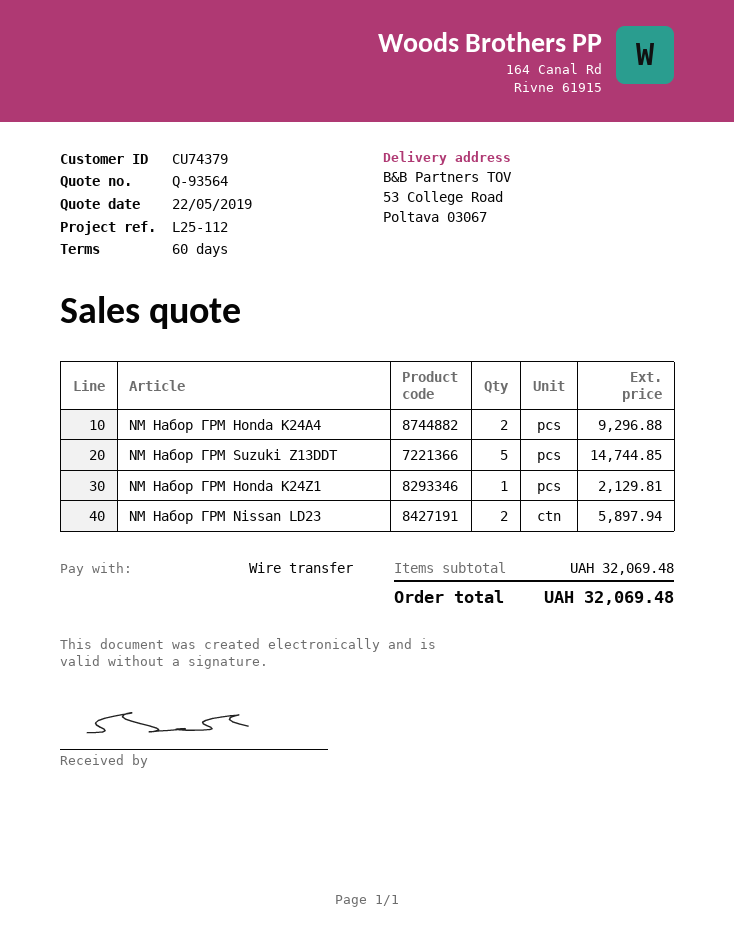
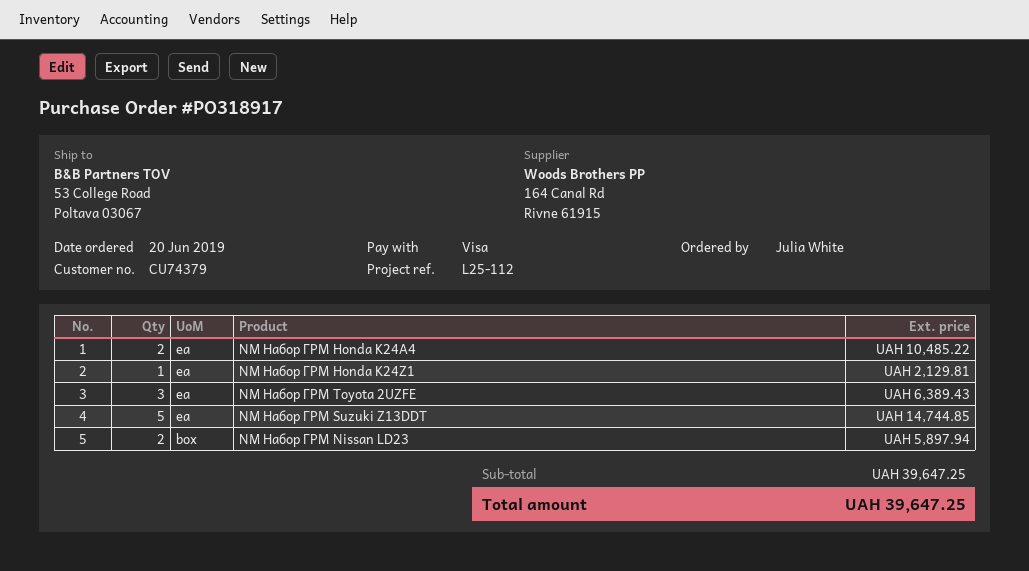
payment method: bank transfer -> Visa
NM Набор ГРМ Honda K24A4: 2 for 9296.88 -> 2 for 10485.22
NM Набор ГРМ Toyota 2UZFE: none -> 3 for 6389.43
subtotal: 32069.48 -> 39647.25
total: 32069.48 -> 39647.25

